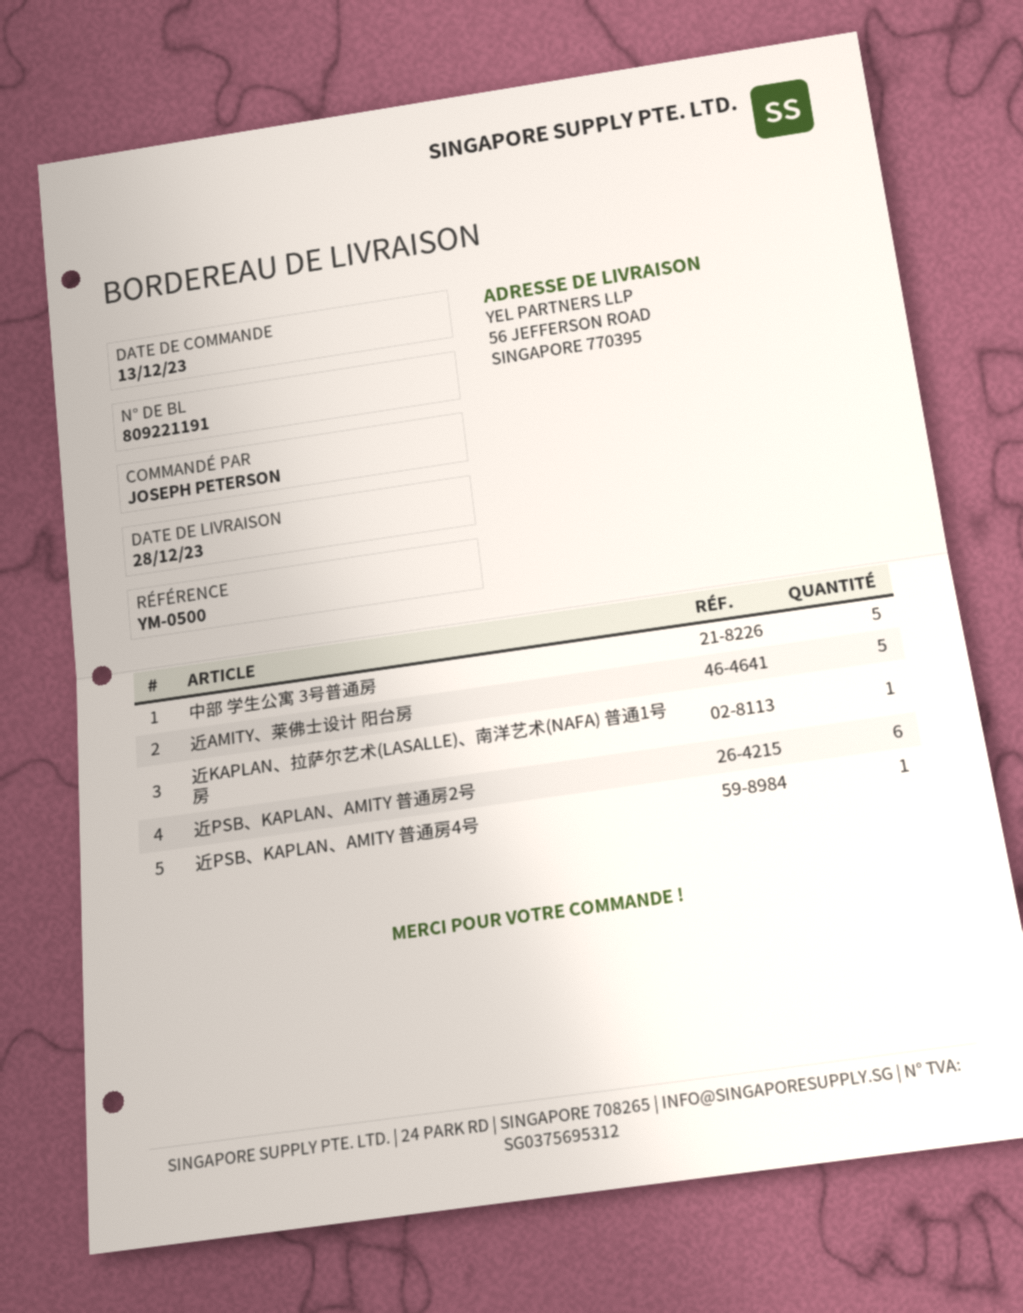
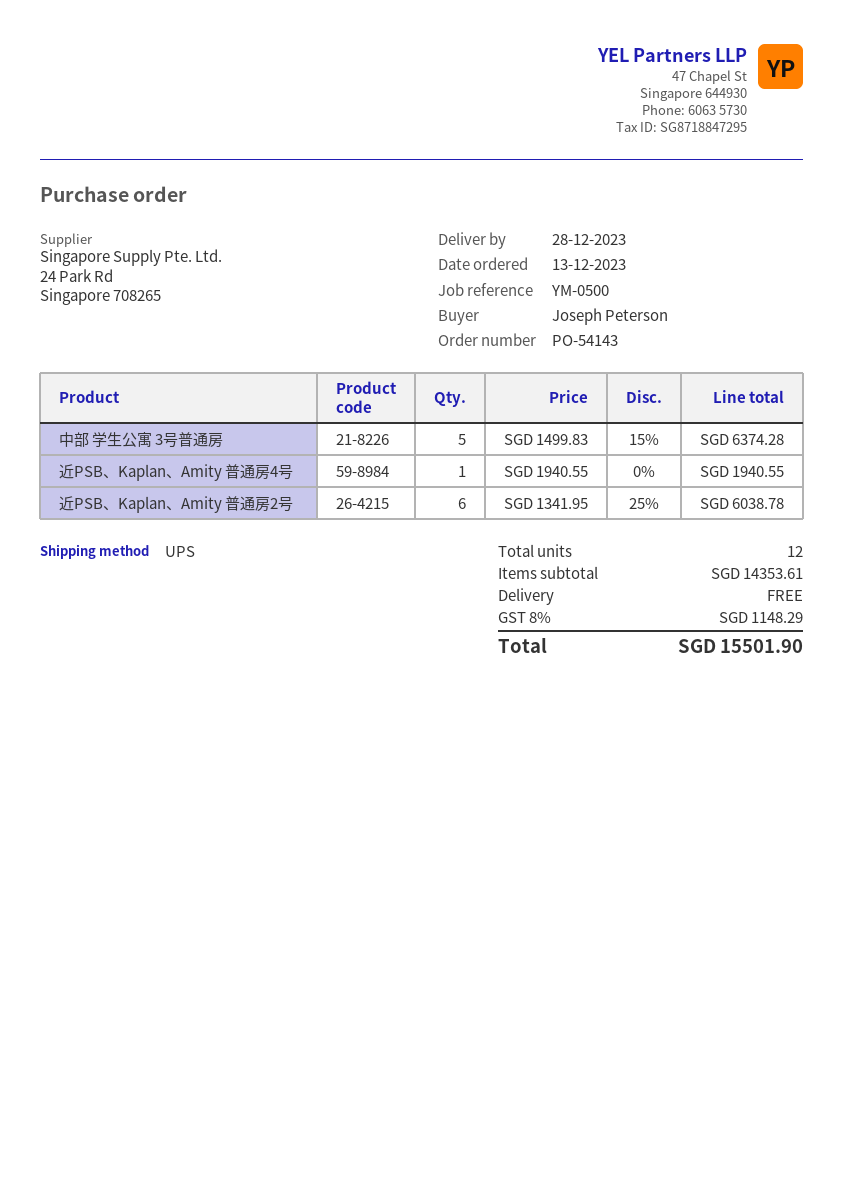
近AMITY、莱佛士设计 阳台房: 5 -> none
近KAPLAN、拉萨尔艺术(LASALLE)、南洋艺术(NAFA) 普通1号房: 1 -> none

